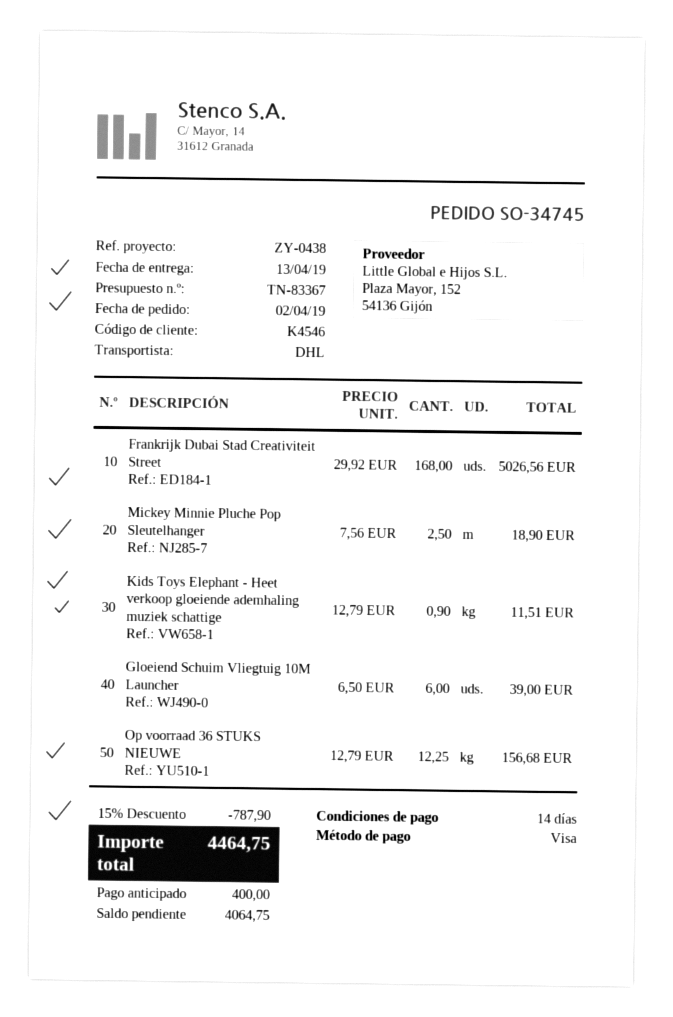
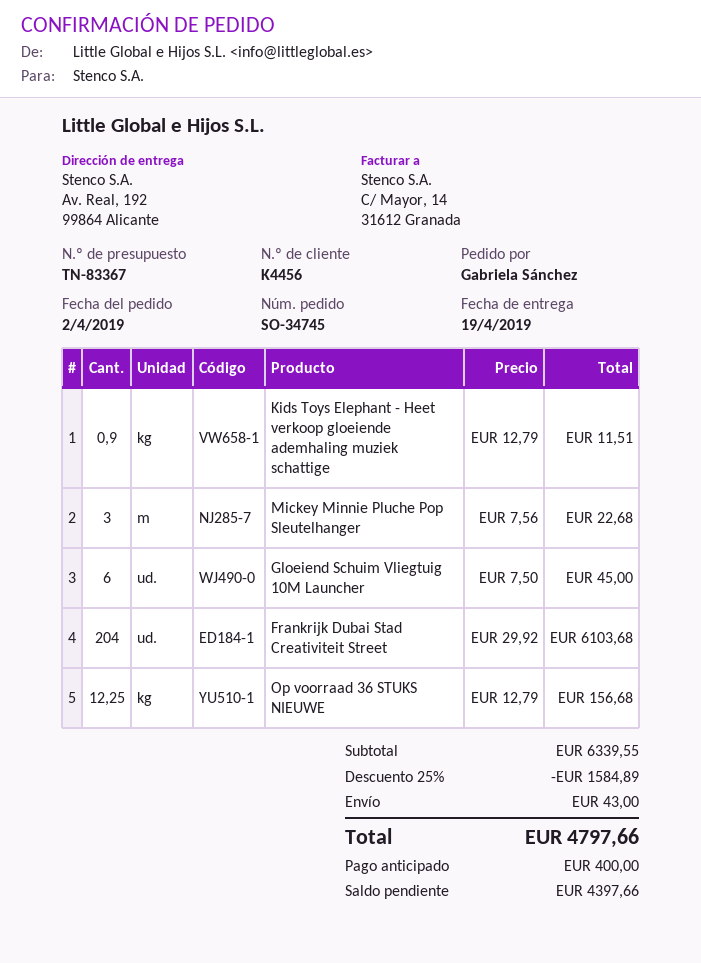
delivery date: 2019-04-13 -> 2019-04-19
customer number: K4546 -> K4456
Frankrijk Dubai Stad Creativiteit Street: 168 x 29.92 = 5026.56 -> 204 x 29.92 = 6103.68
Mickey Minnie Pluche Pop Sleutelhanger: 2.5 x 7.56 = 18.90 -> 3 x 7.56 = 22.68
Gloeiend Schuim Vliegtuig 10M Launcher: 6 x 6.50 = 39.00 -> 6 x 7.50 = 45.00
discount: 15% = 787.90 -> 25% = 1584.89
shipping: none -> 43.00
total: 4464.75 -> 4797.66
balance: 4064.75 -> 4397.66

